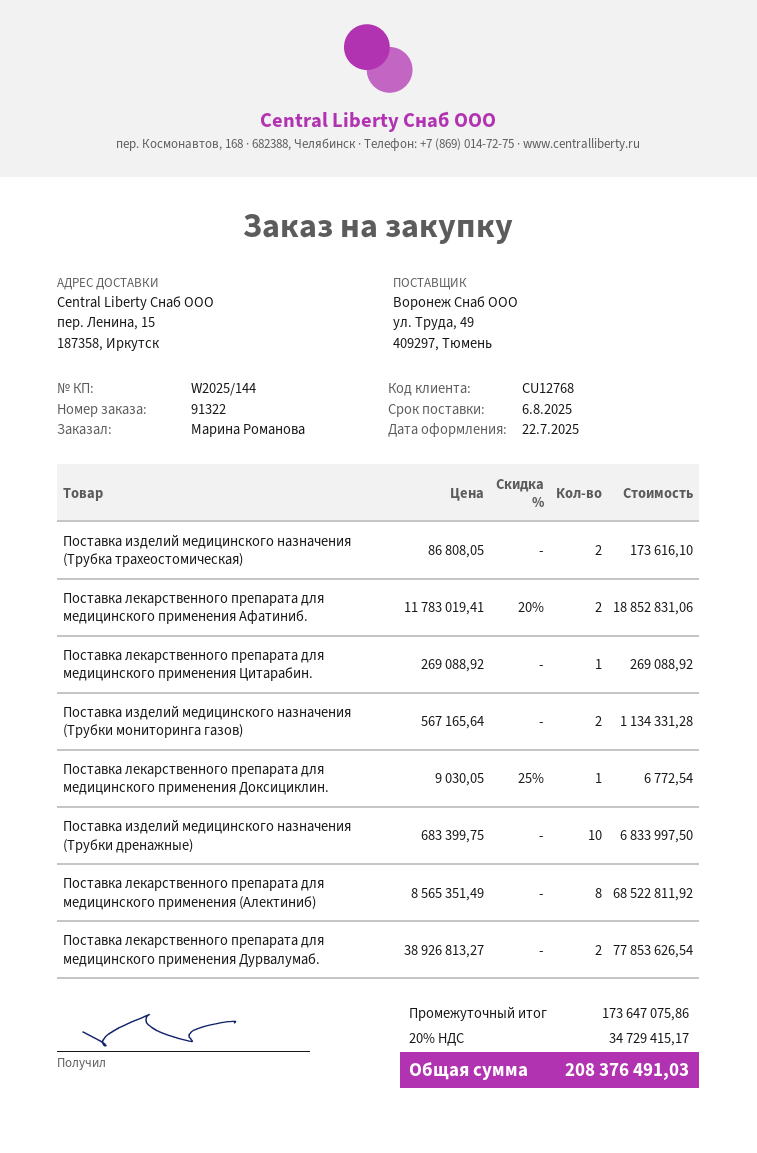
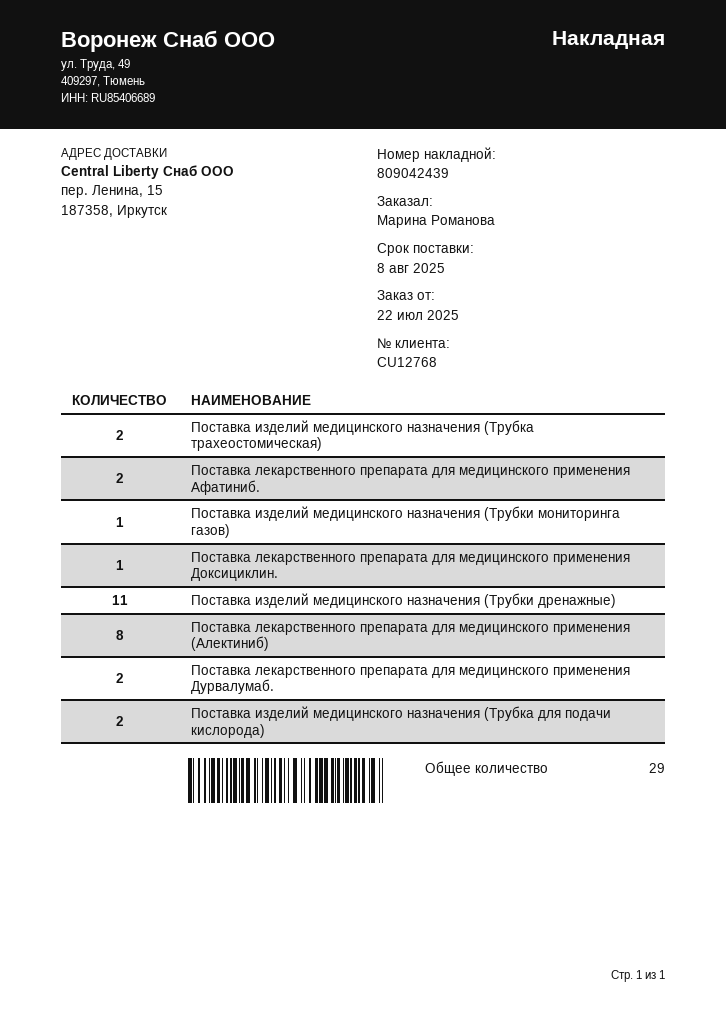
delivery date: 2025-08-06 -> 2025-08-08
Поставка лекарственного препарата для медицинского применения Цитарабин.: 1 -> none
Поставка изделий медицинского назначения (Трубки мониторинга газов): 2 -> 1
Поставка изделий медицинского назначения (Трубки дренажные): 10 -> 11
Поставка изделий медицинского назначения (Трубка для подачи кислорода): none -> 2

